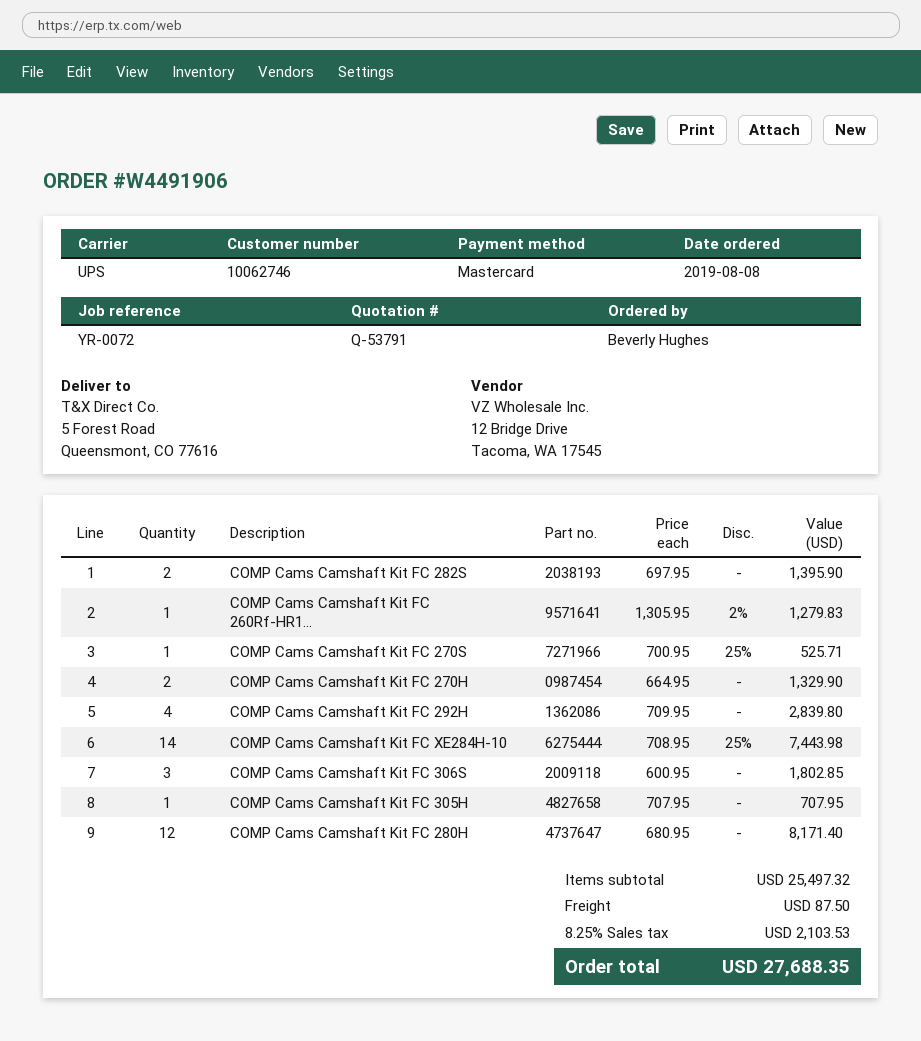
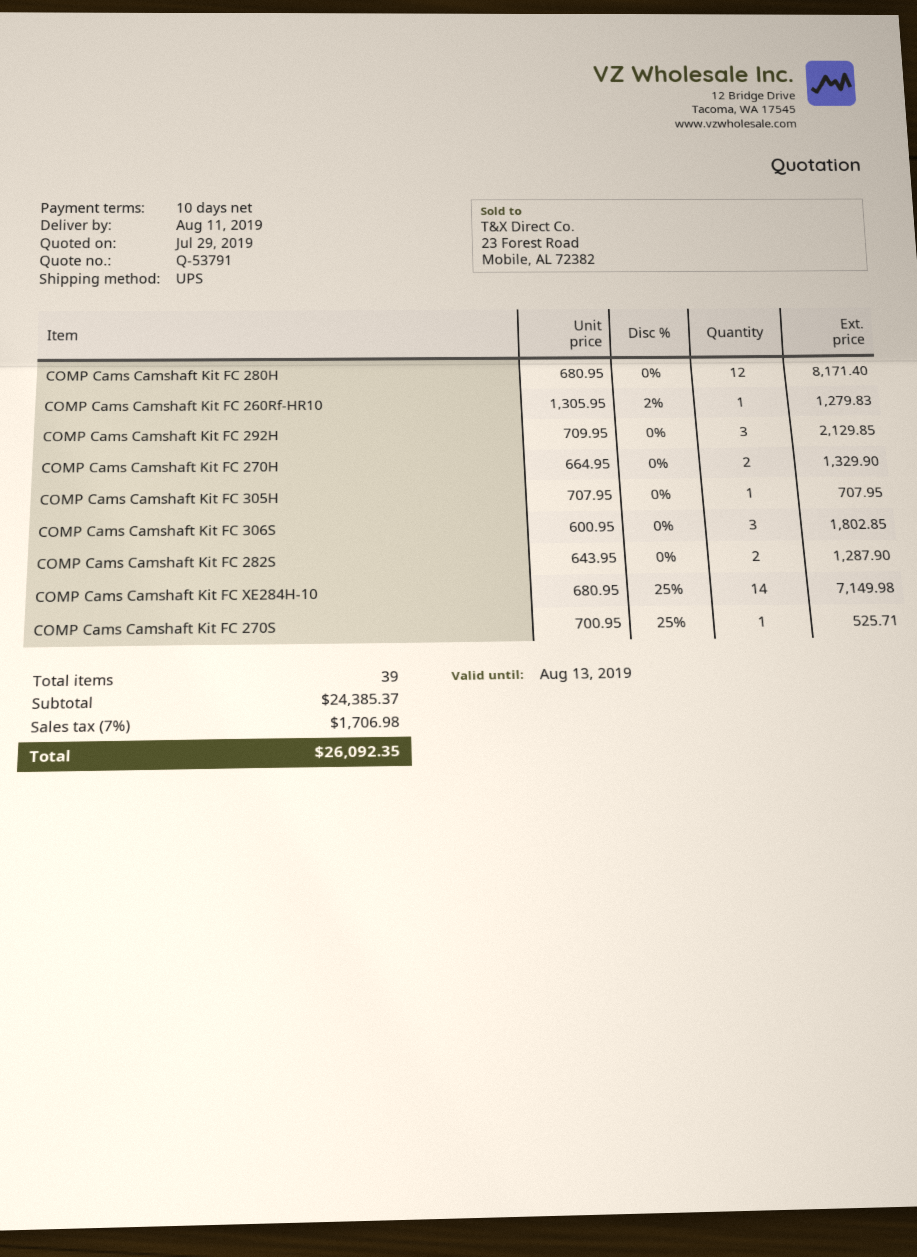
COMP Cams Camshaft Kit FC 282S: 2 x 697.95 = 1395.90 -> 2 x 643.95 = 1287.90
COMP Cams Camshaft Kit FC 292H: 4 x 709.95 = 2839.80 -> 3 x 709.95 = 2129.85
COMP Cams Camshaft Kit FC XE284H-10: 14 x 708.95 - 25% = 7443.98 -> 14 x 680.95 - 25% = 7149.98
subtotal: 25497.32 -> 24385.37
shipping: 87.50 -> none
tax: 8.25% = 2103.53 -> 7% = 1706.98
total: 27688.35 -> 26092.35

